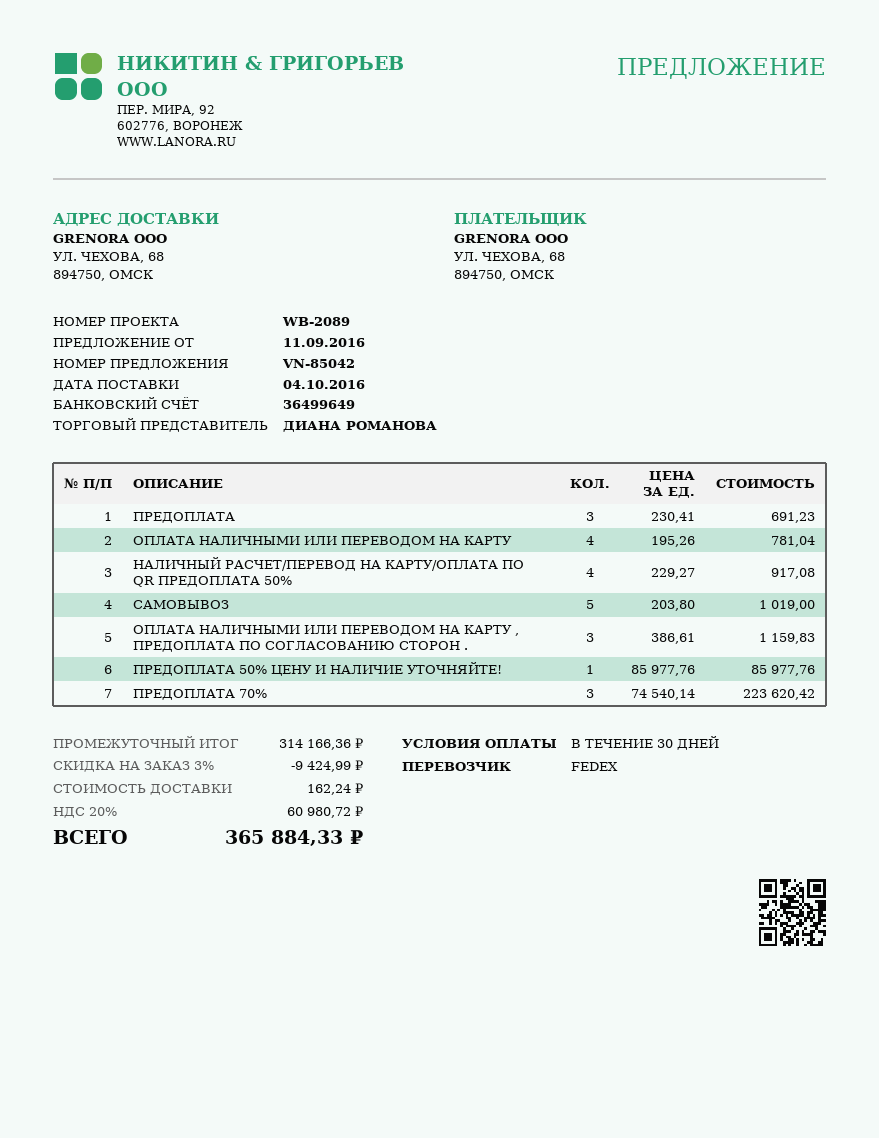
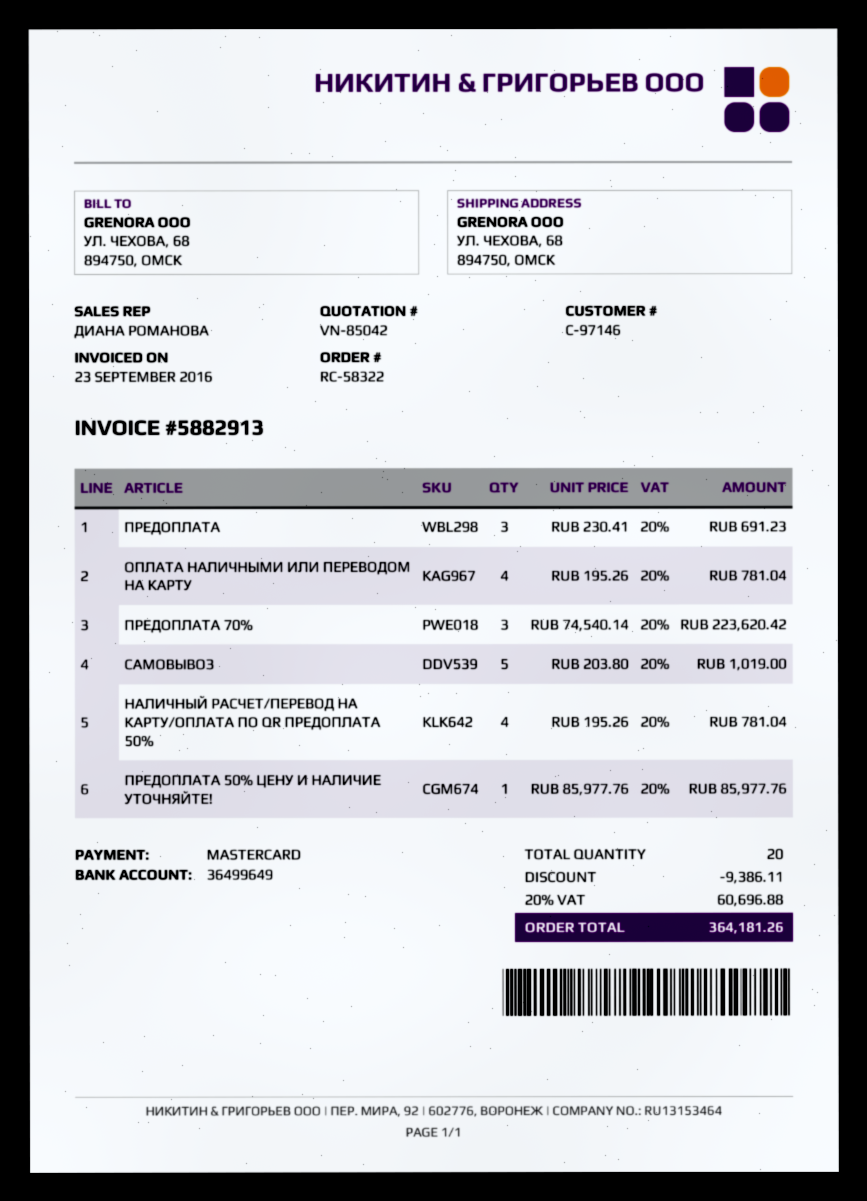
НАЛИЧНЫЙ РАСЧЕТ/ПЕРЕВОД НА КАРТУ/ОПЛАТА ПО QR ПРЕДОПЛАТА 50%: 4 x 229.27 = 917.08 -> 4 x 195.26 = 781.04
ОПЛАТА НАЛИЧНЫМИ ИЛИ ПЕРЕВОДОМ НА КАРТУ , ПРЕДОПЛАТА ПО СОГЛАСОВАНИЮ СТОРОН .: 3 x 386.61 = 1159.83 -> none
discount: 9424.99 -> 9386.11
shipping: 162.24 -> none
tax: 20% = 60980.72 -> 20% = 60696.88
total: 365884.33 -> 364181.26

